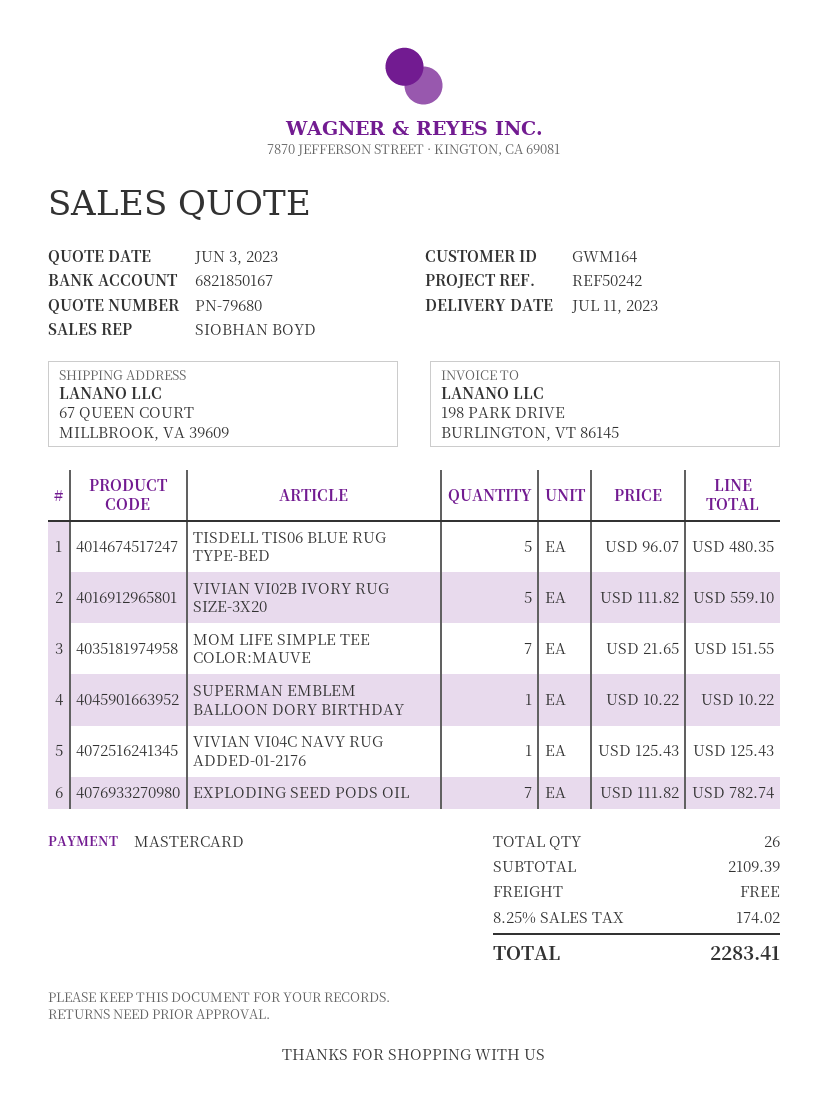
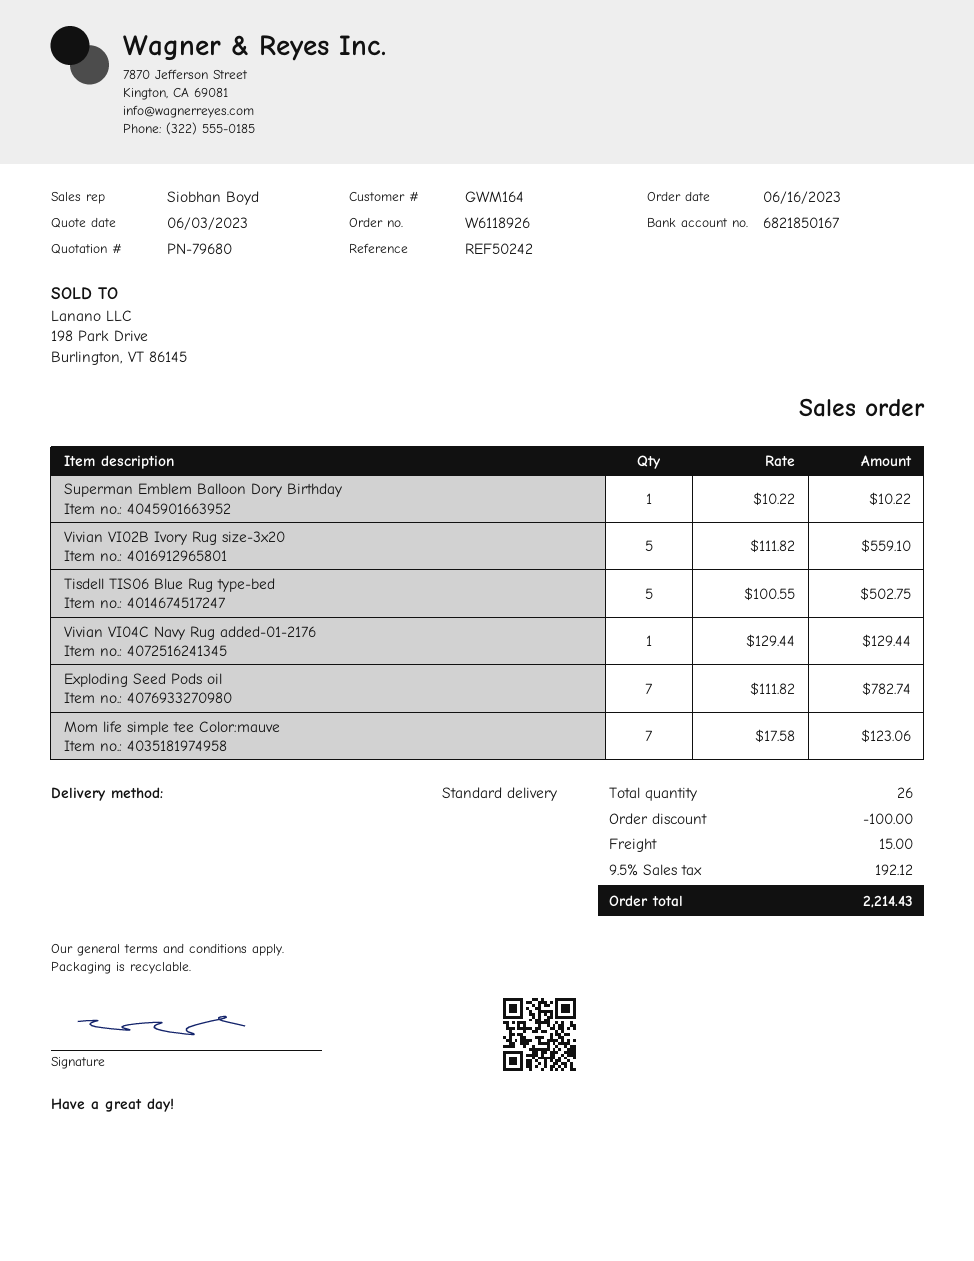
TISDELL TIS06 BLUE RUG TYPE-BED: 5 x 96.07 = 480.35 -> 5 x 100.55 = 502.75
MOM LIFE SIMPLE TEE COLOR:MAUVE: 7 x 21.65 = 151.55 -> 7 x 17.58 = 123.06
VIVIAN VI04C NAVY RUG ADDED-01-2176: 1 x 125.43 = 125.43 -> 1 x 129.44 = 129.44
discount: none -> 100.00
shipping: 0.00 -> 15.00
tax: 8.25% = 174.02 -> 9.5% = 192.12
total: 2283.41 -> 2214.43

